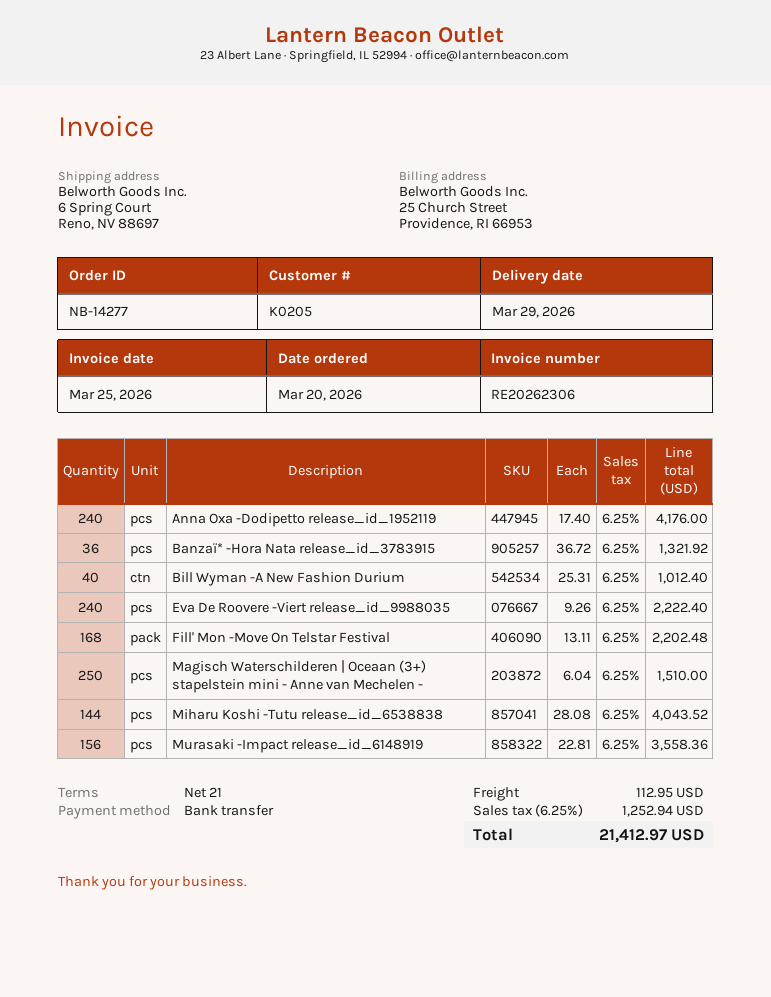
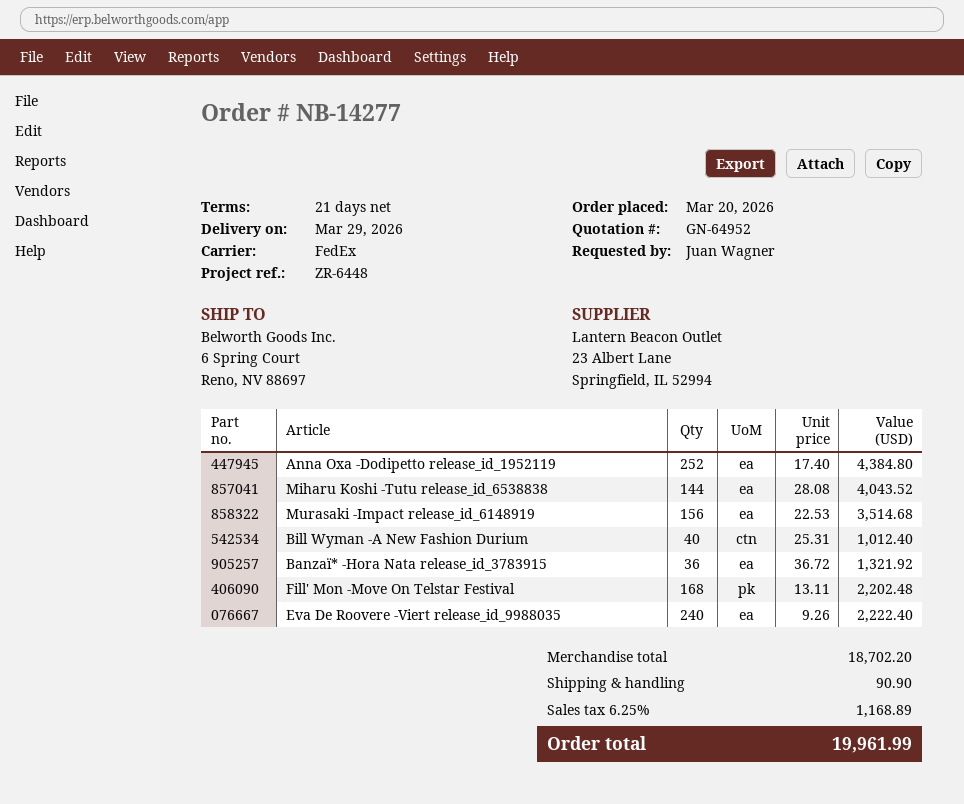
Anna Oxa -Dodipetto release_id_1952119: 240 x 17.40 = 4176.00 -> 252 x 17.40 = 4384.80
Magisch Waterschilderen | Oceaan (3+) stapelstein mini - Anne van Mechelen -: 250 x 6.04 = 1510.00 -> none
Murasaki -Impact release_id_6148919: 156 x 22.81 = 3558.36 -> 156 x 22.53 = 3514.68
shipping: 112.95 -> 90.90
tax: 6.25% = 1252.94 -> 6.25% = 1168.89
total: 21412.97 -> 19961.99

